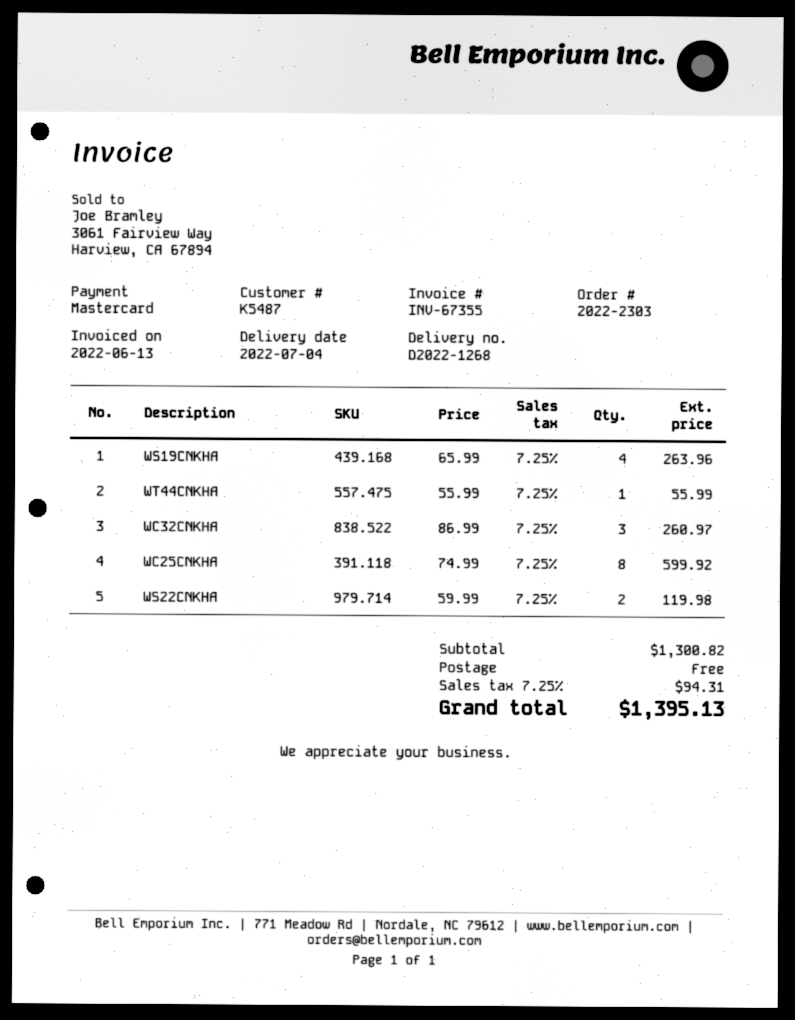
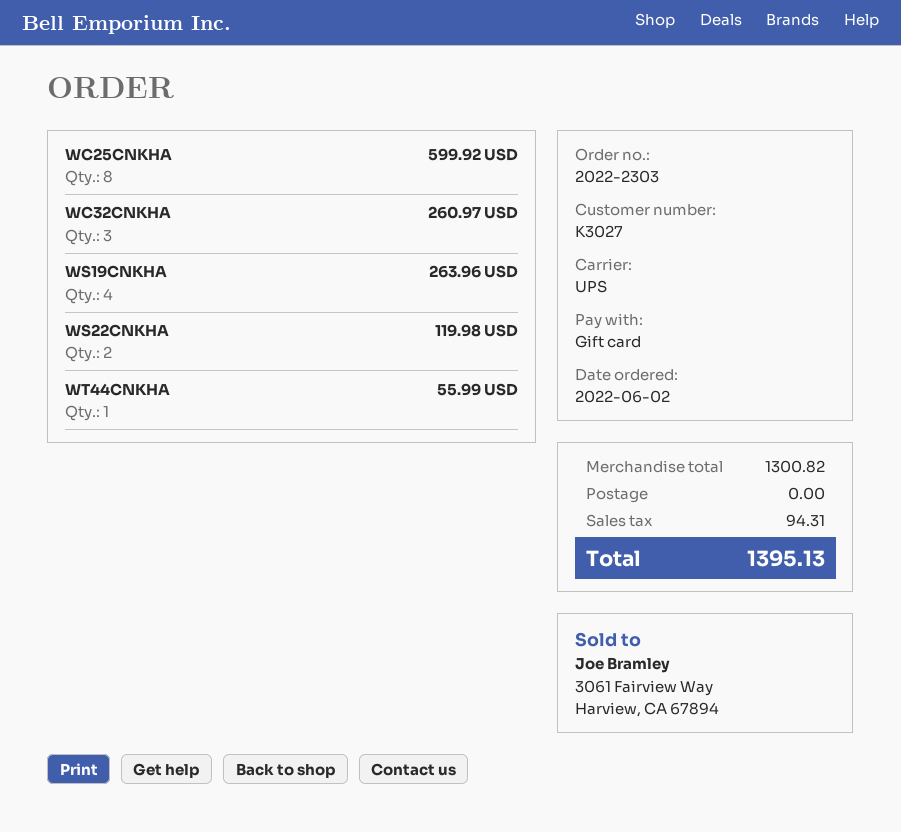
customer number: K5487 -> K3027
payment method: Mastercard -> gift card

